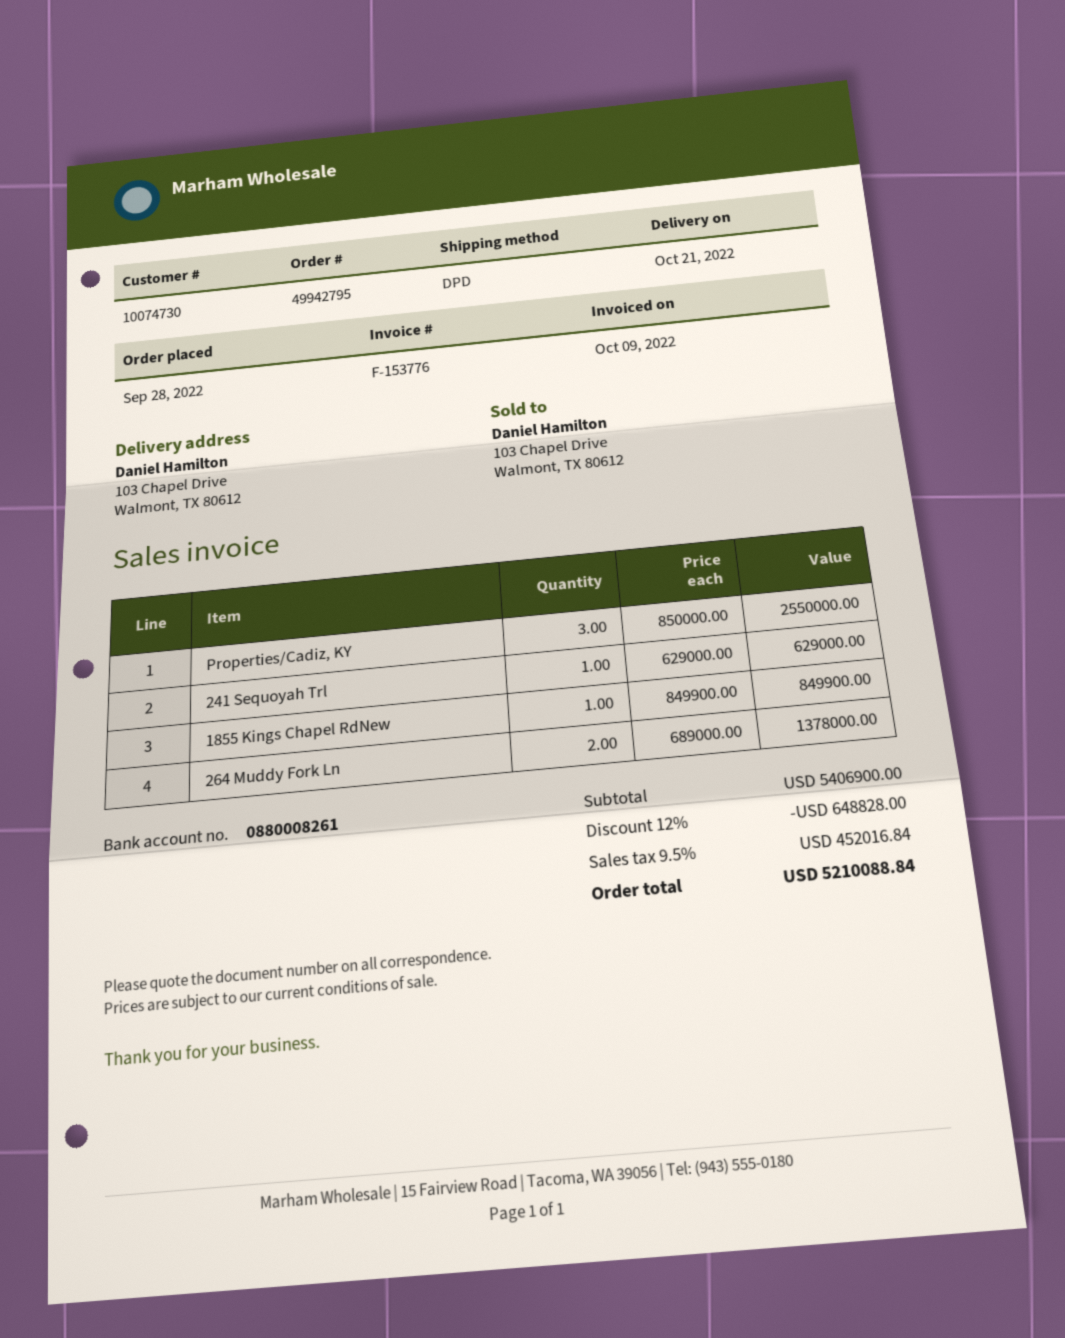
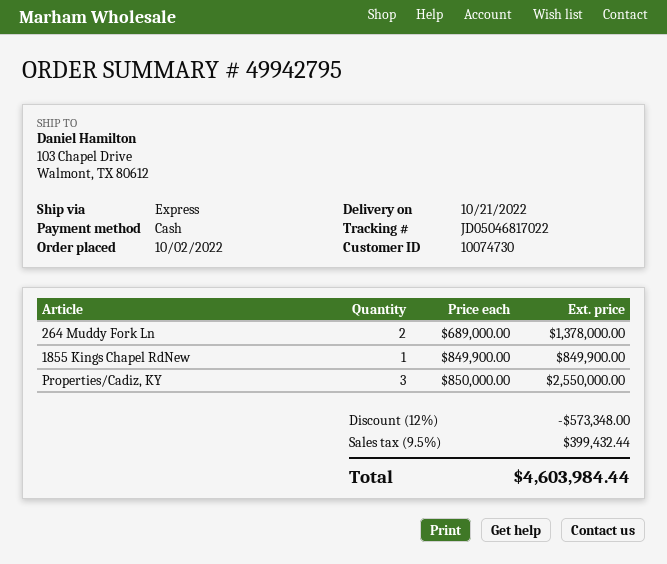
order date: 2022-09-28 -> 2022-10-02
shipping method: DPD -> express
241 Sequoyah Trl: 1 x 629000.00 = 629000.00 -> none
discount: 12% = 648828.00 -> 12% = 573348.00
tax: 9.5% = 452016.84 -> 9.5% = 399432.44
total: 5210088.84 -> 4603984.44

